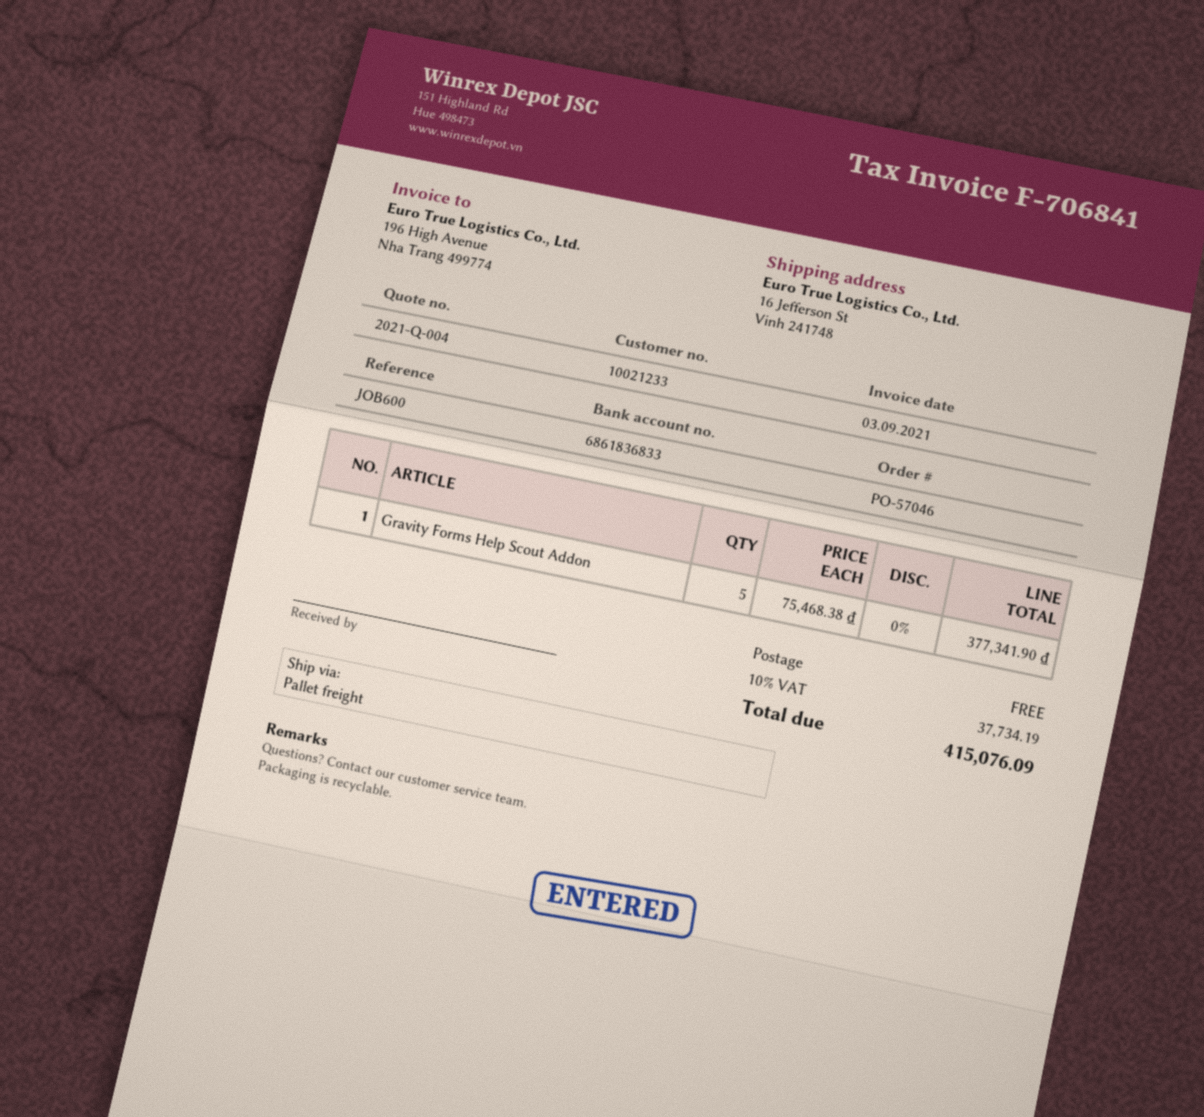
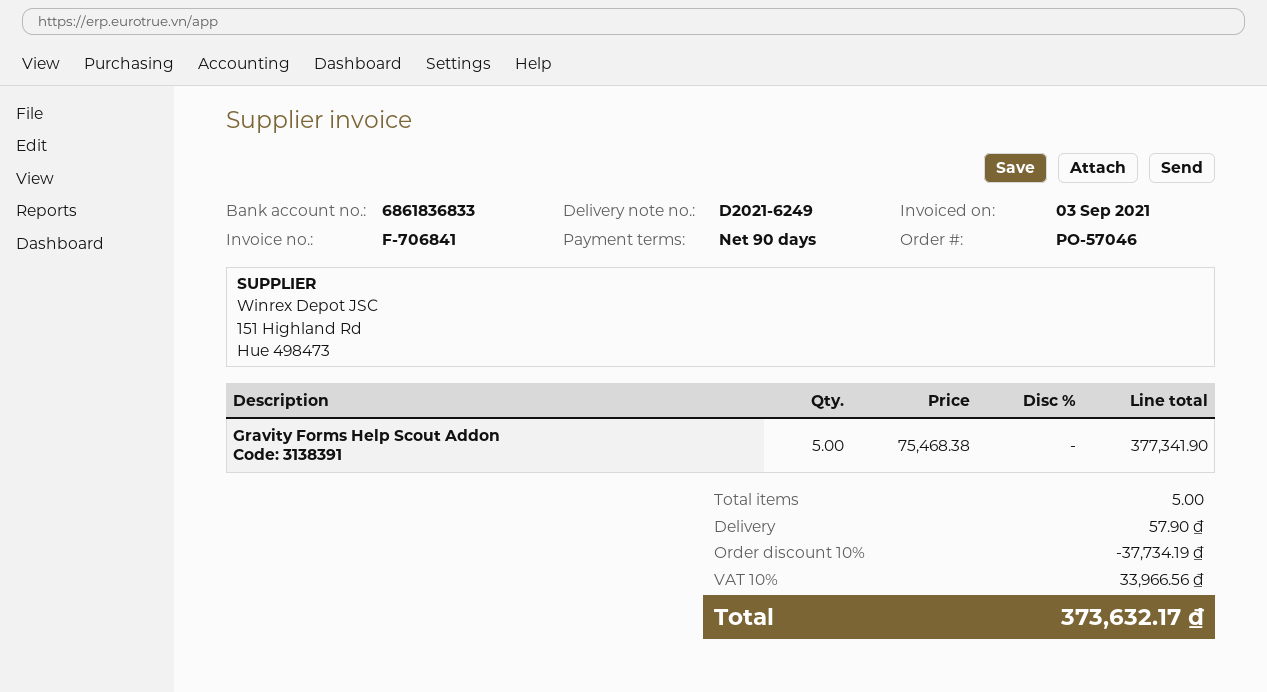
discount: none -> 10% = 37734.19
shipping: 0.00 -> 57.90
tax: 10% = 37734.19 -> 10% = 33966.56
total: 415076.09 -> 373632.17

